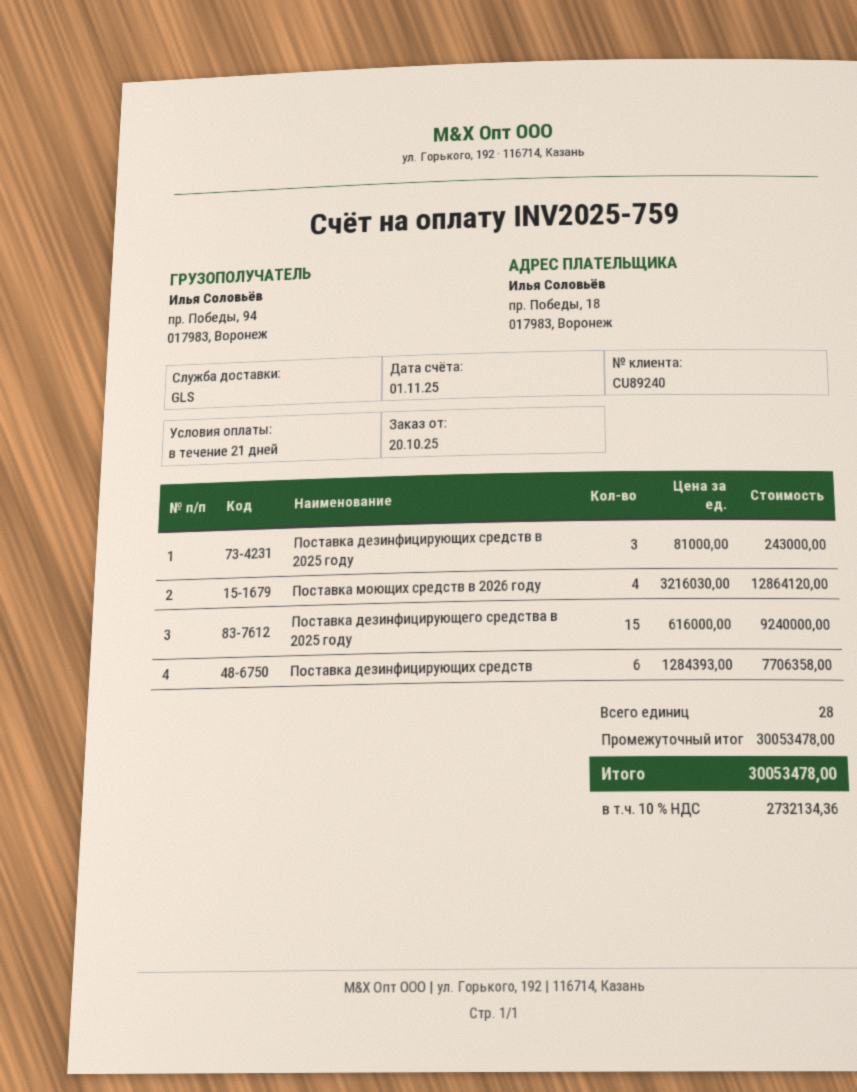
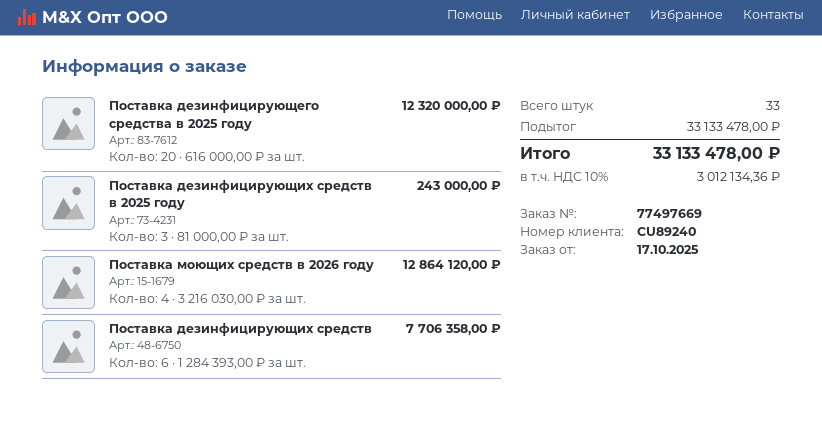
order date: 2025-10-20 -> 2025-10-17
Поставка дезинфицирующего средства в 2025 году: 15 x 616000.00 = 9240000.00 -> 20 x 616000.00 = 12320000.00
total quantity: 28 -> 33
subtotal: 30053478.00 -> 33133478.00
tax: 10% = 2732134.36 -> 10% = 3012134.36
total: 30053478.00 -> 33133478.00

